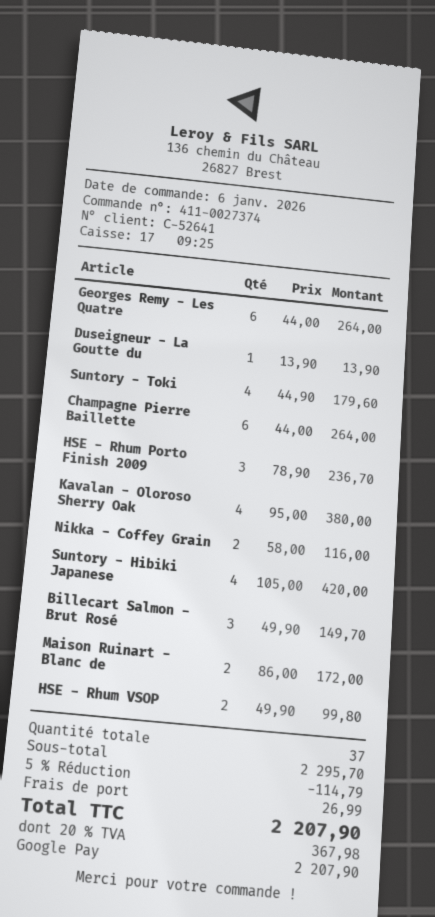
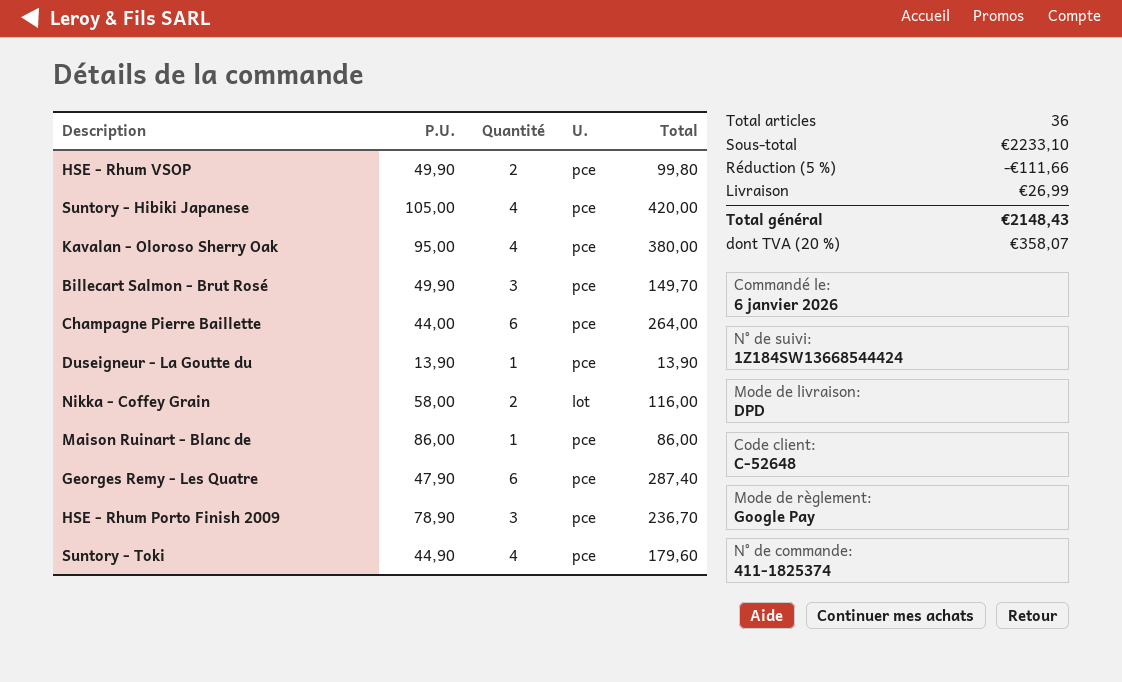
order number: 411-0027374 -> 411-1825374
customer number: C-52641 -> C-52648
Georges Remy - Les Quatre: 6 x 44.00 = 264.00 -> 6 x 47.90 = 287.40
Maison Ruinart - Blanc de: 2 x 86.00 = 172.00 -> 1 x 86.00 = 86.00
total quantity: 37 -> 36
subtotal: 2295.70 -> 2233.10
discount: 5% = 114.79 -> 5% = 111.66
tax: 20% = 367.98 -> 20% = 358.07
total: 2207.90 -> 2148.43

